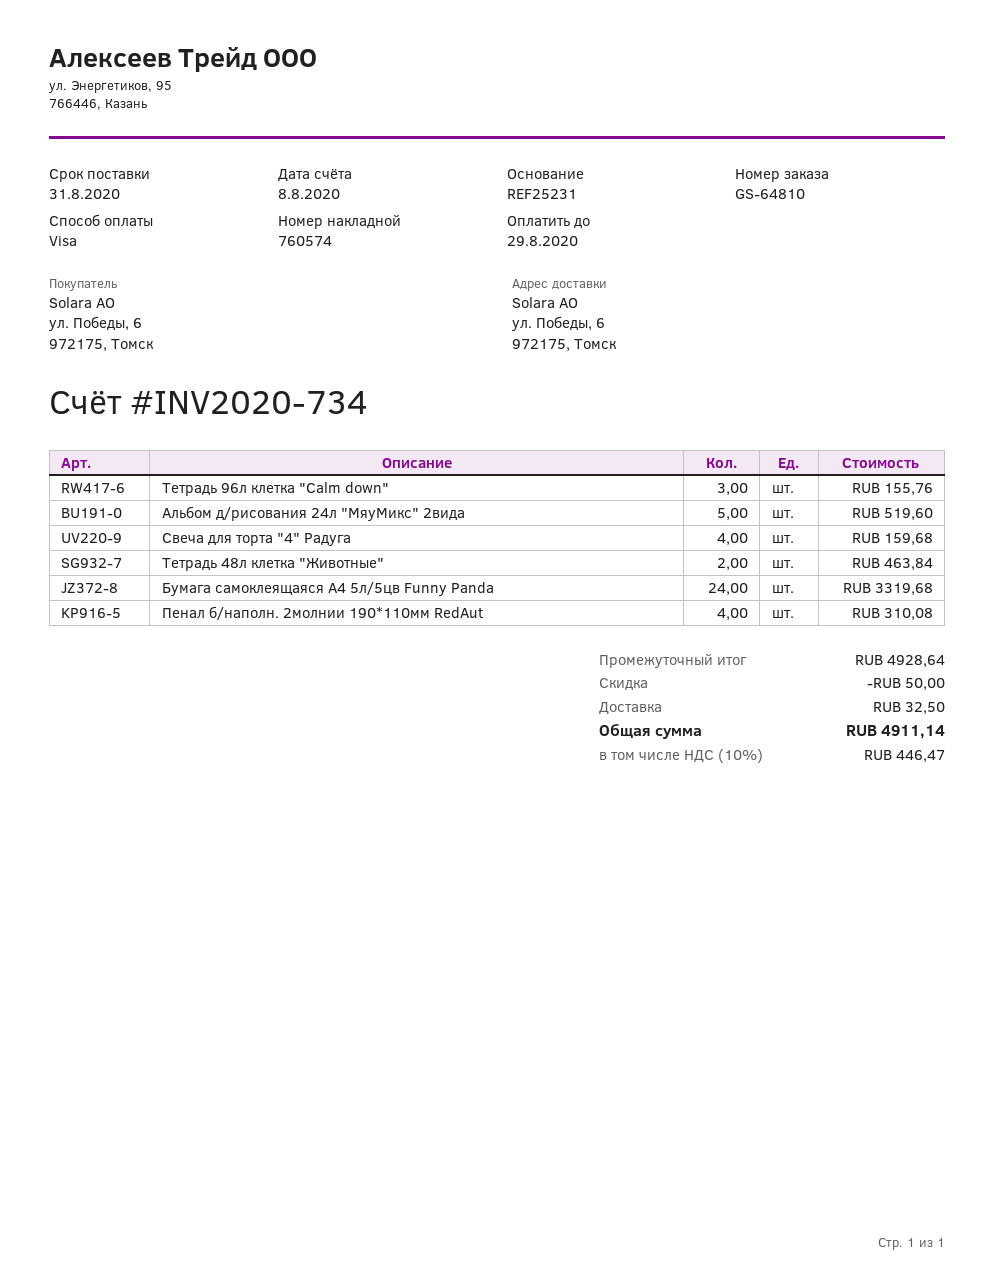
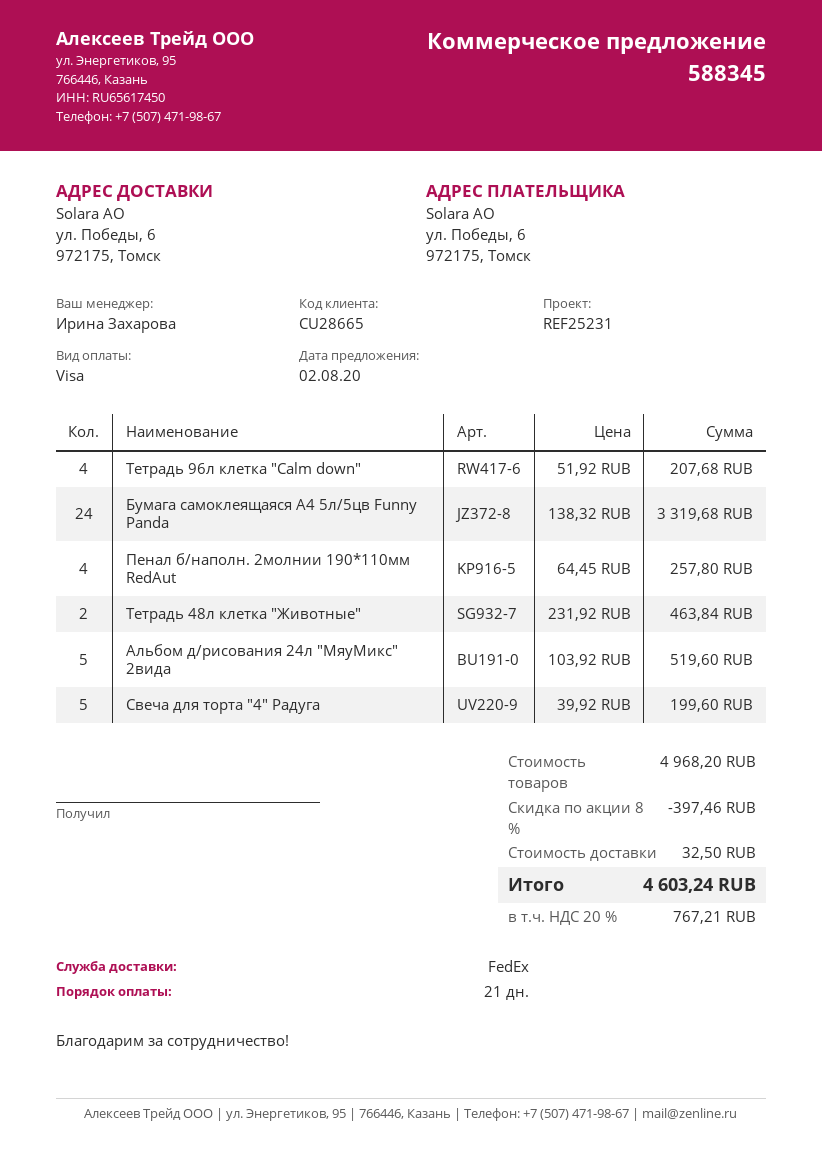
Тетрадь 96л клетка "Calm down": 3 for 155.76 -> 4 for 207.68
Свеча для торта "4" Радуга: 4 for 159.68 -> 5 for 199.60
Пенал б/наполн. 2молнии 190*110мм RedAut: 4 for 310.08 -> 4 for 257.80
subtotal: 4928.64 -> 4968.20
discount: 50.00 -> 397.46
tax: 10% = 446.47 -> 20% = 767.21
total: 4911.14 -> 4603.24

